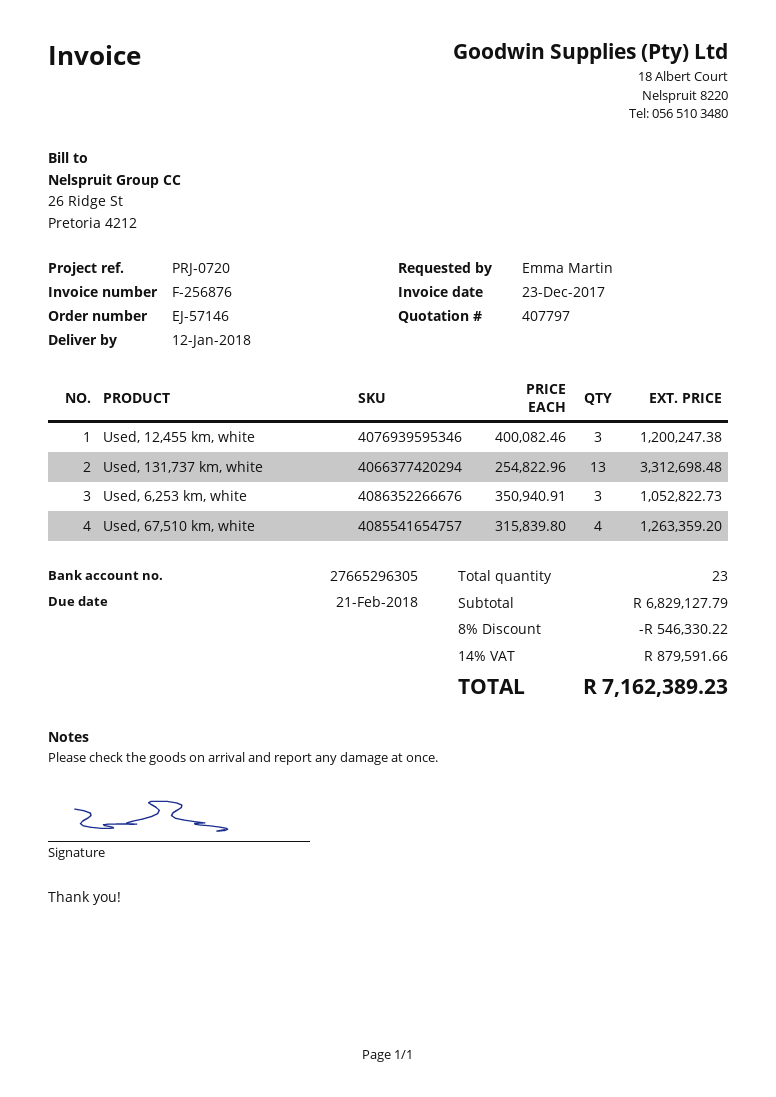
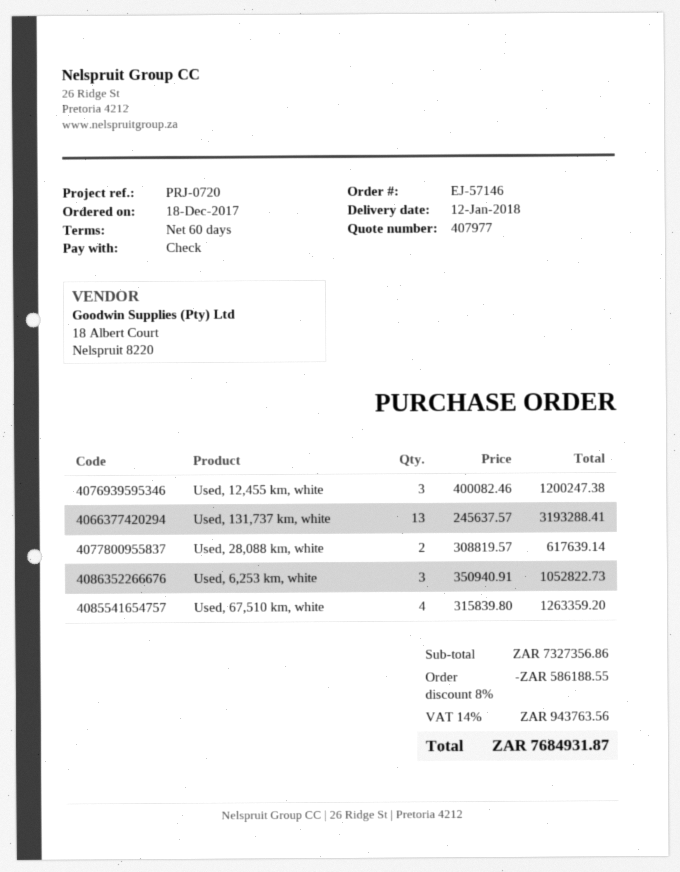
quote number: 407797 -> 407977
Used, 131,737 km, white: 13 x 254822.96 = 3312698.48 -> 13 x 245637.57 = 3193288.41
Used, 28,088 km, white: none -> 2 x 308819.57 = 617639.14
subtotal: 6829127.79 -> 7327356.86
discount: 8% = 546330.22 -> 8% = 586188.55
tax: 14% = 879591.66 -> 14% = 943763.56
total: 7162389.23 -> 7684931.87

